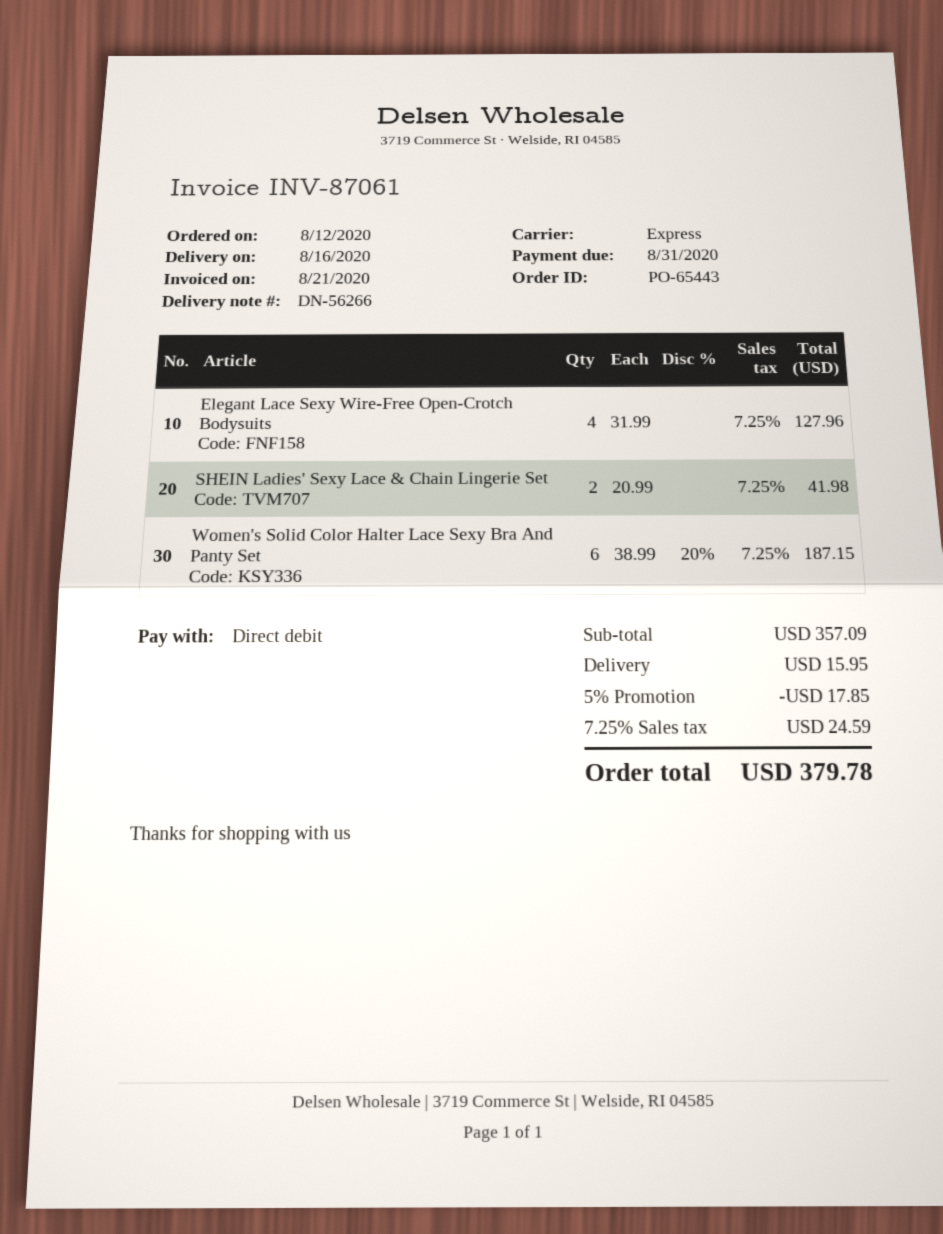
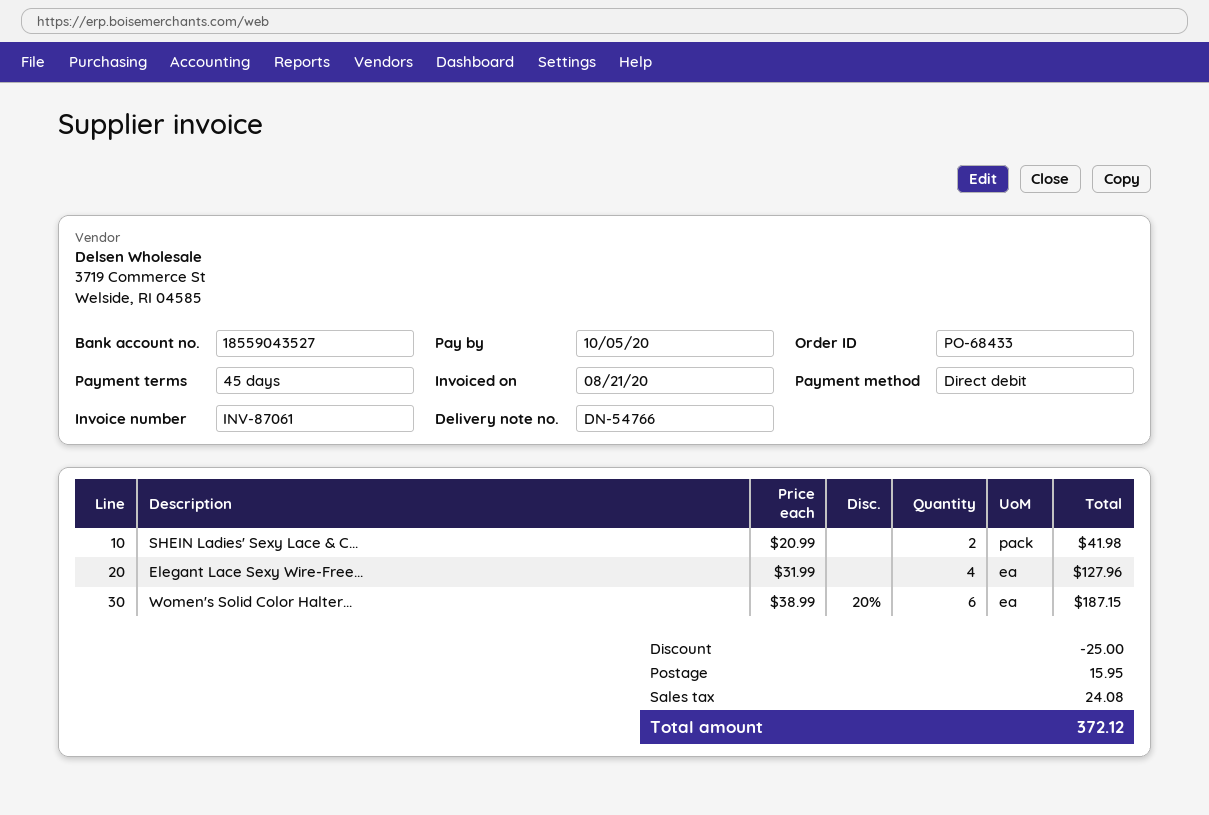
order number: PO-65443 -> PO-68433
delivery note number: DN-56266 -> DN-54766
due date: 2020-08-31 -> 2020-10-05
discount: 17.85 -> 25.00
tax: 24.59 -> 24.08
total: 379.78 -> 372.12

